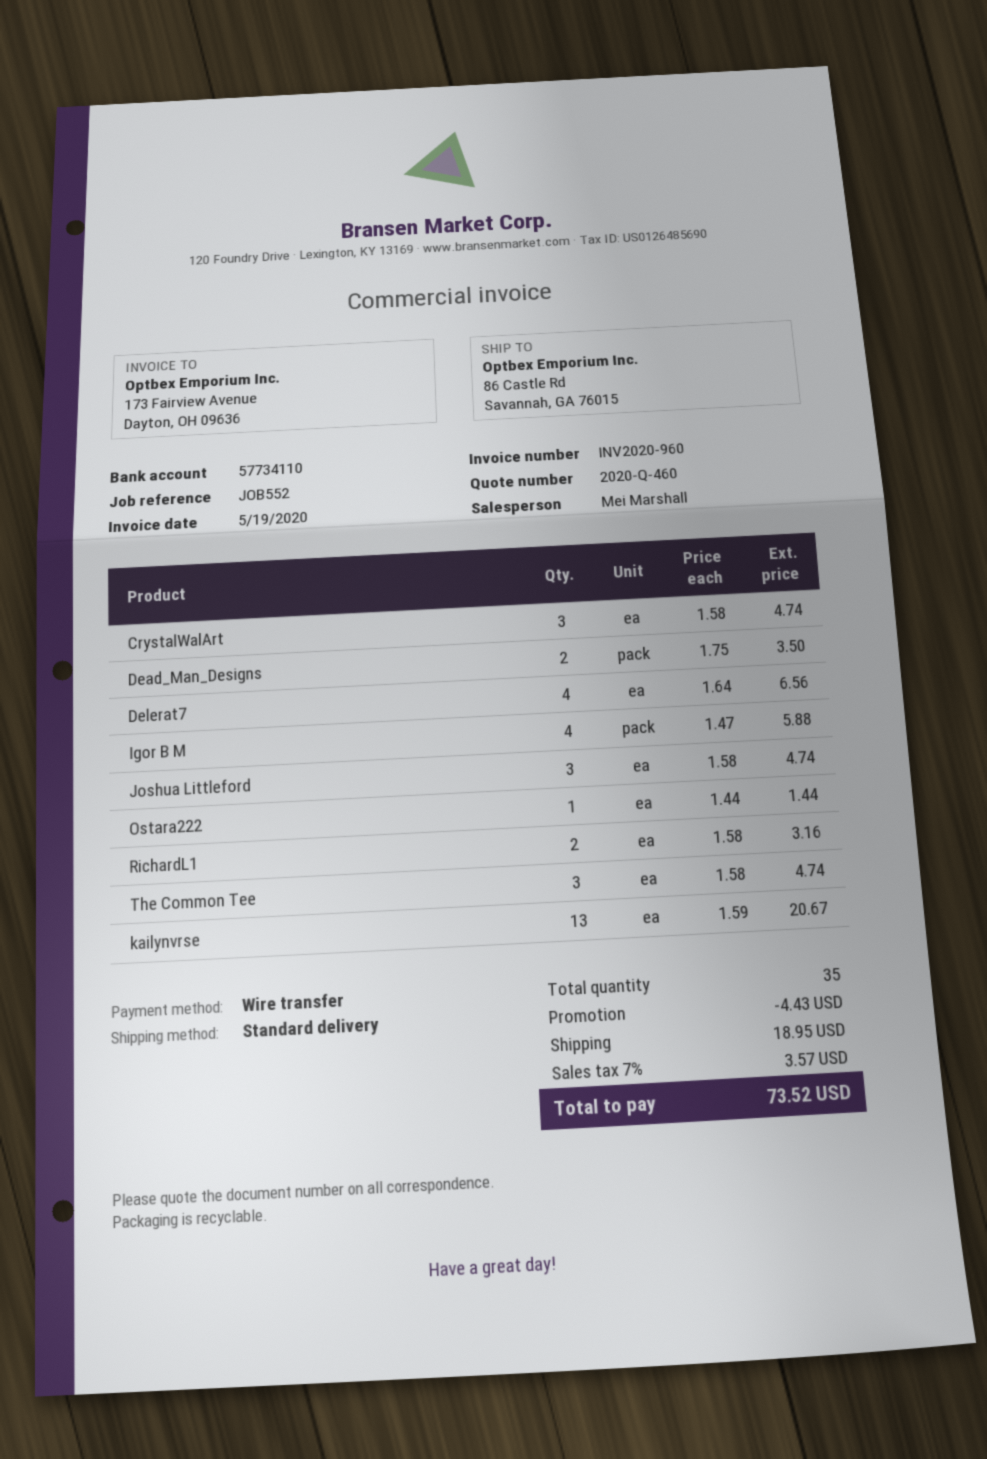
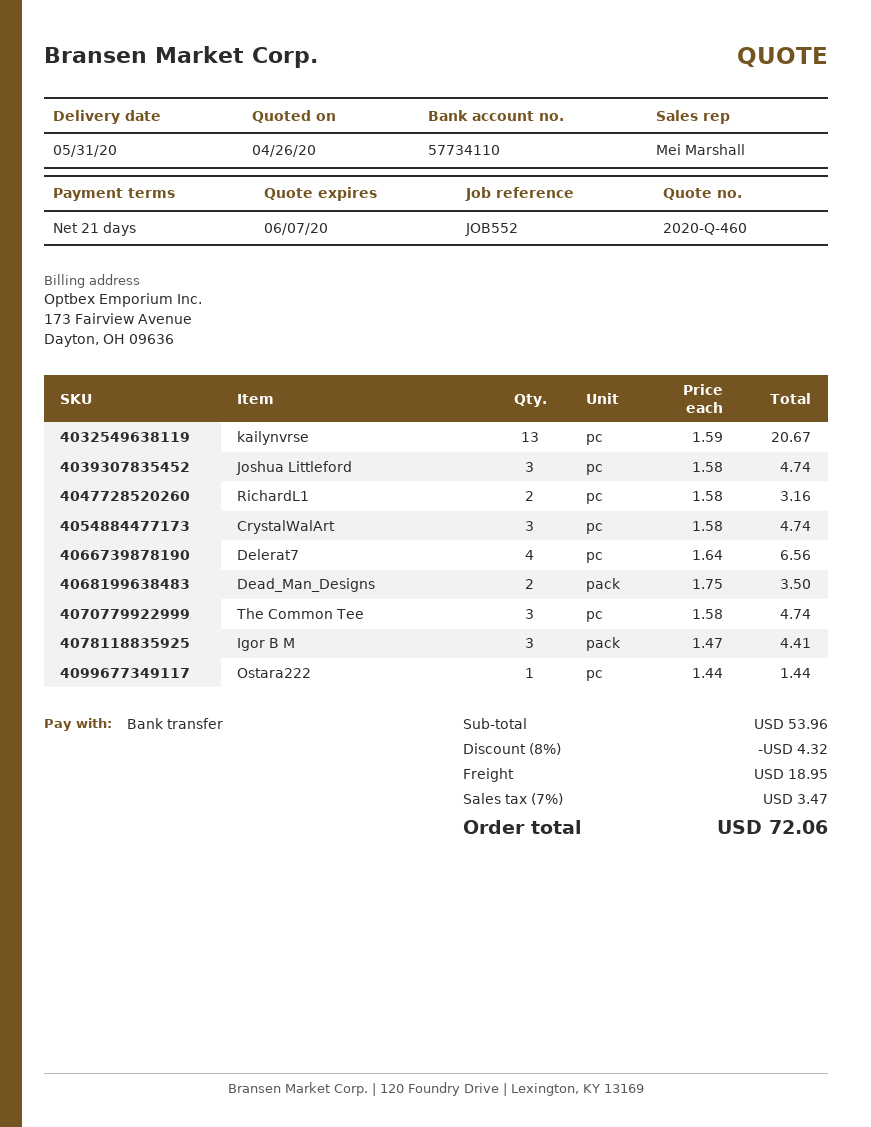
Igor B M: 4 x 1.47 = 5.88 -> 3 x 1.47 = 4.41
discount: 4.43 -> 4.32
tax: 7% = 3.57 -> 7% = 3.47
total: 73.52 -> 72.06

